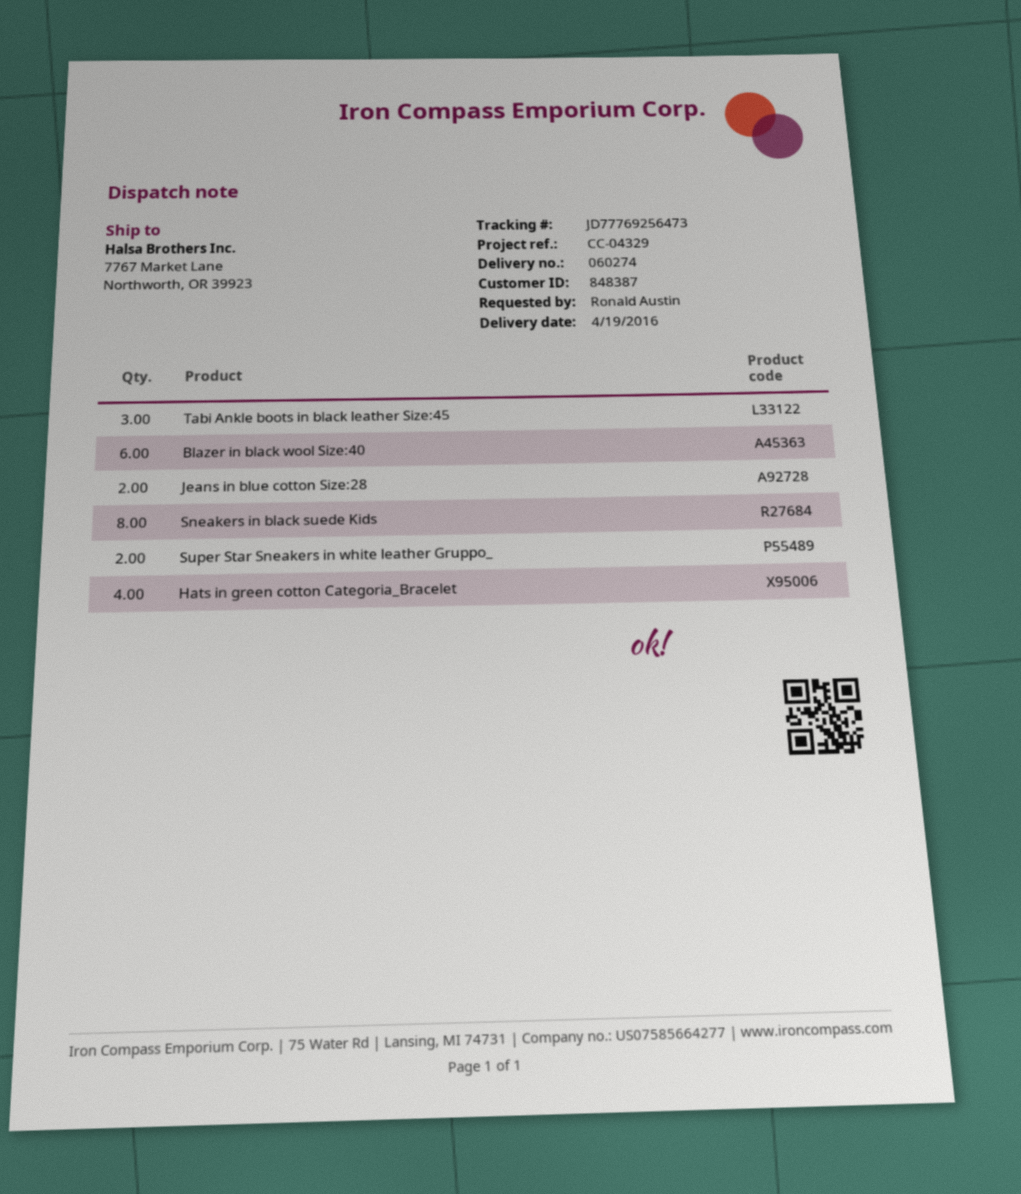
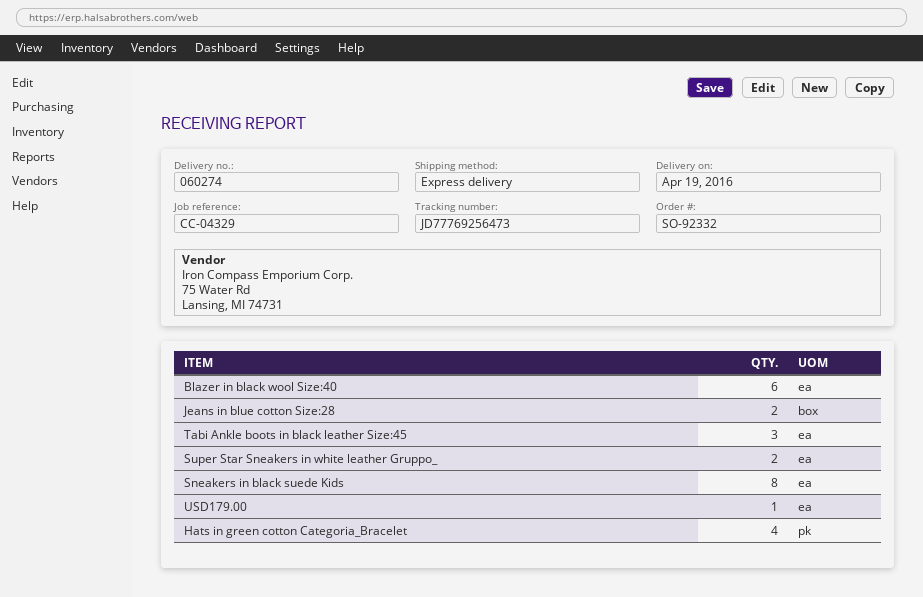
USD179.00: none -> 1

